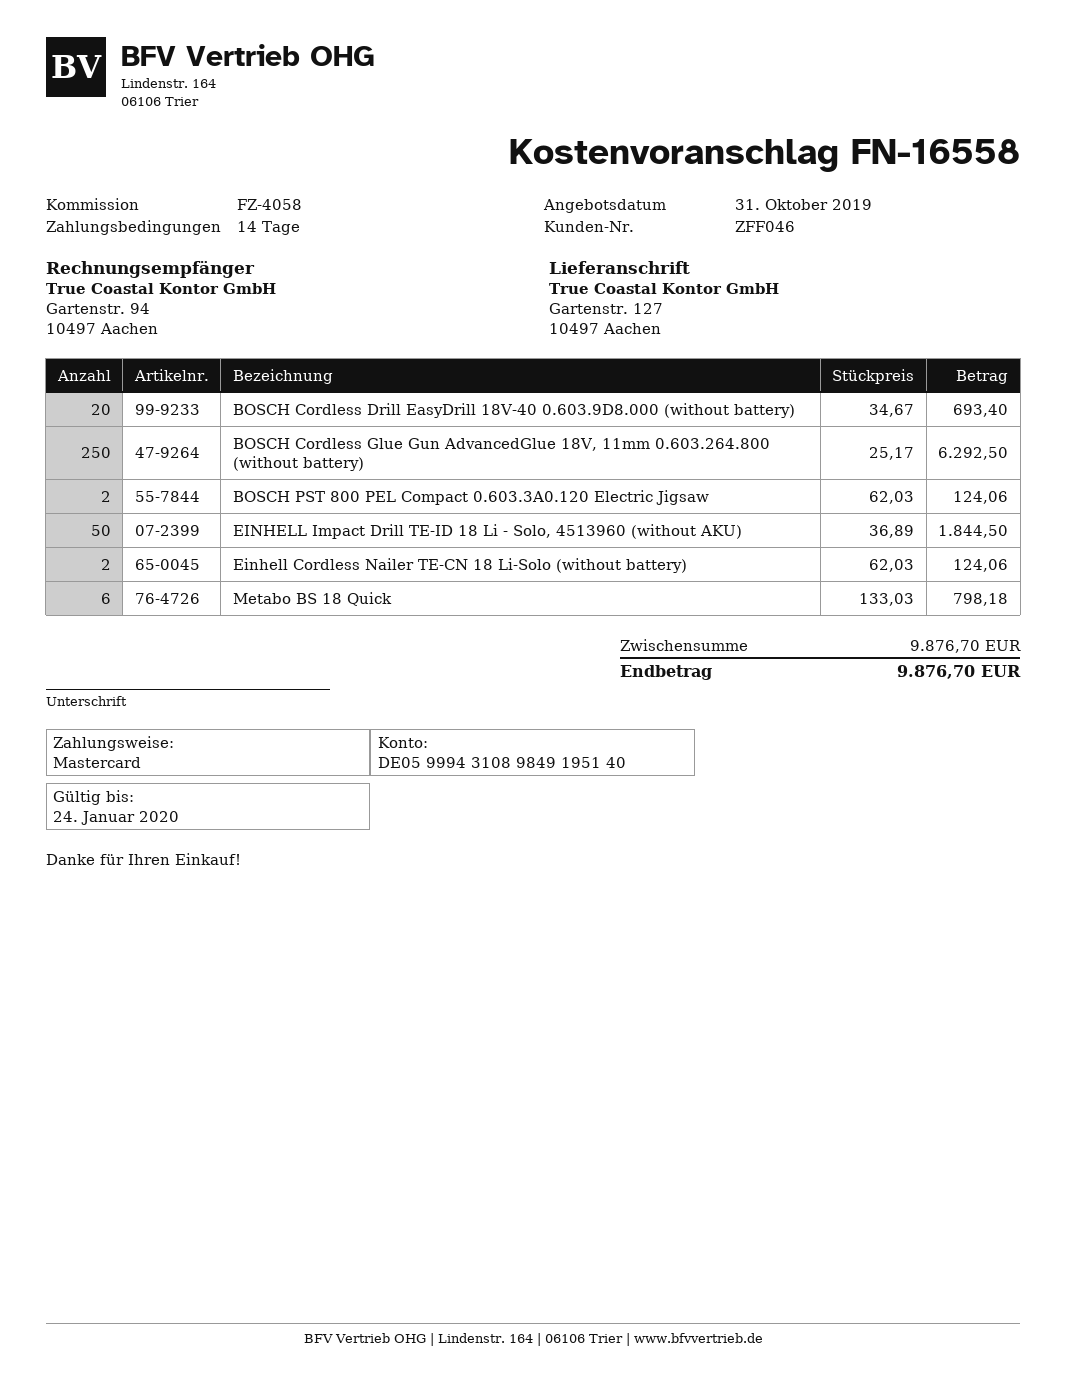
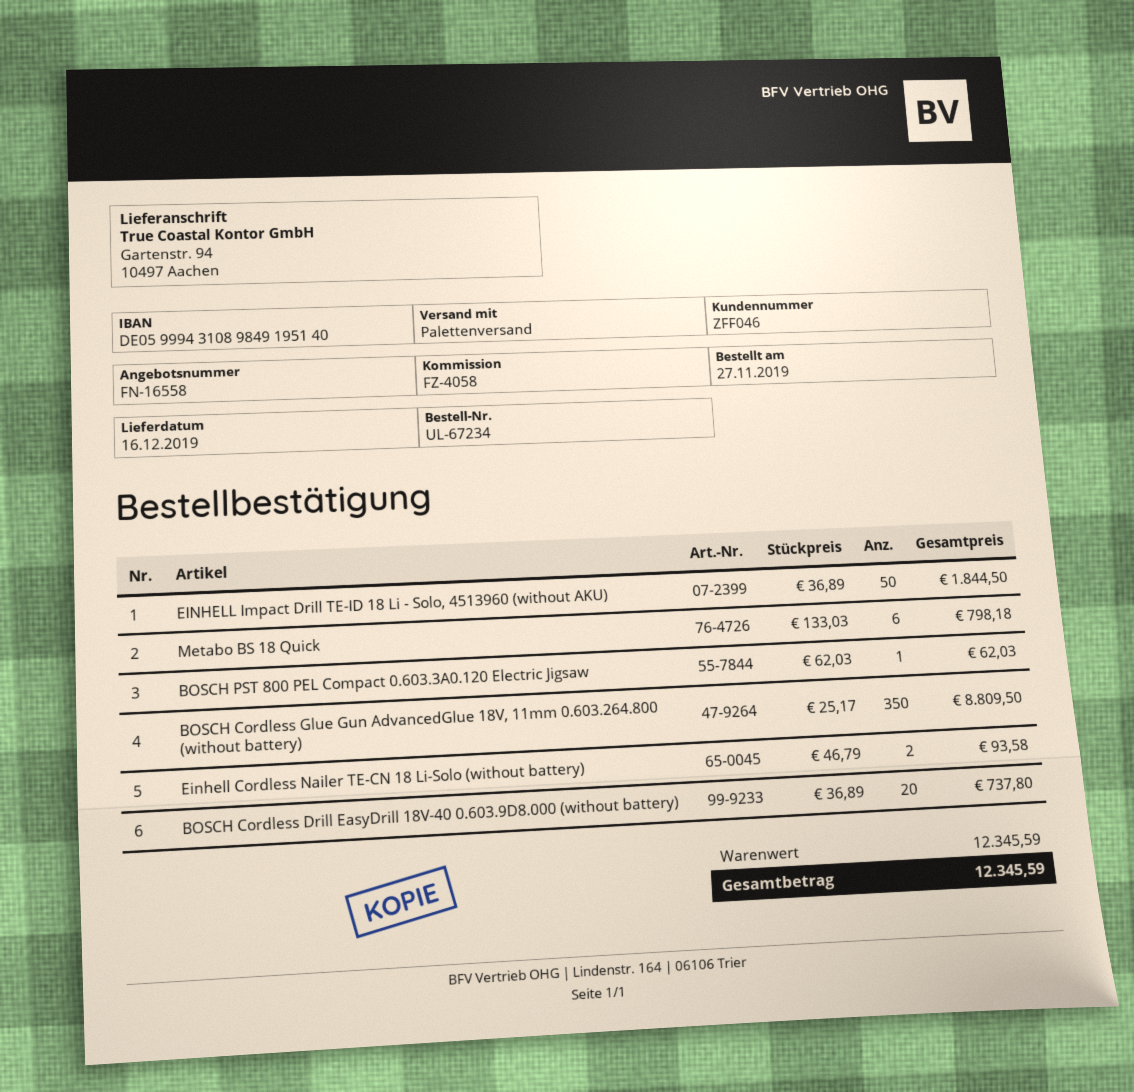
ship to: Gartenstr. 127, 10497 Aachen -> Gartenstr. 94, 10497 Aachen
BOSCH Cordless Drill EasyDrill 18V-40 0.603.9D8.000 (without battery): 20 x 34.67 = 693.40 -> 20 x 36.89 = 737.80
BOSCH Cordless Glue Gun AdvancedGlue 18V, 11mm 0.603.264.800 (without battery): 250 x 25.17 = 6292.50 -> 350 x 25.17 = 8809.50
BOSCH PST 800 PEL Compact 0.603.3A0.120 Electric Jigsaw: 2 x 62.03 = 124.06 -> 1 x 62.03 = 62.03
Einhell Cordless Nailer TE-CN 18 Li-Solo (without battery): 2 x 62.03 = 124.06 -> 2 x 46.79 = 93.58
subtotal: 9876.70 -> 12345.59
total: 9876.70 -> 12345.59

